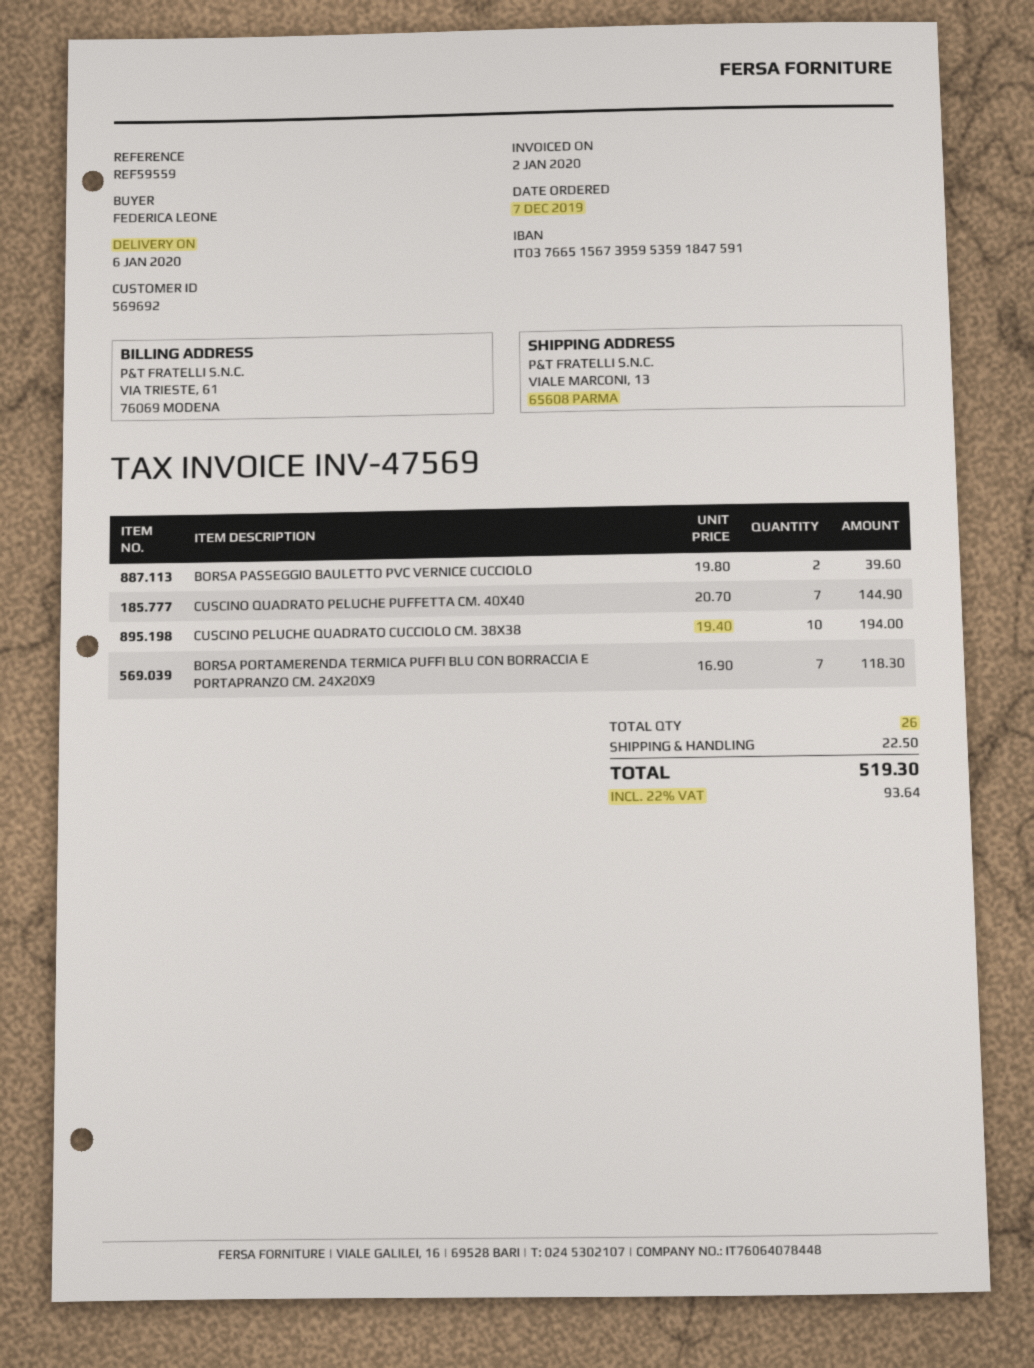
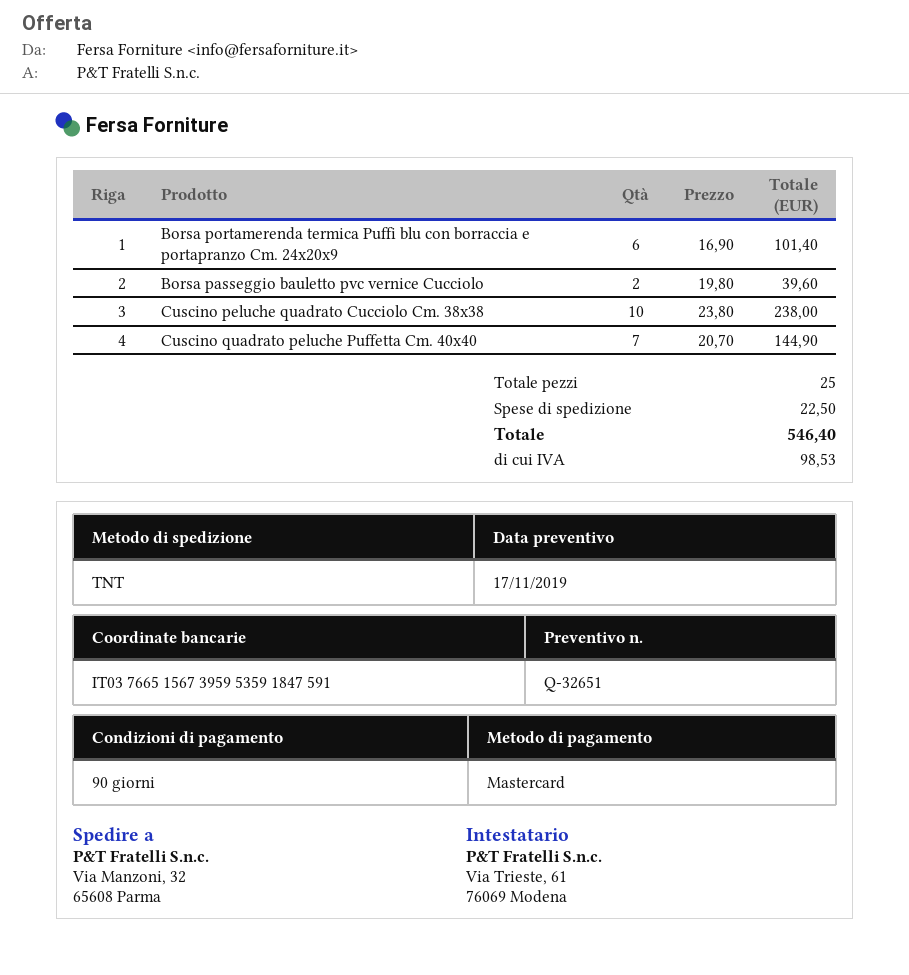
ship to: VIALE MARCONI, 13, 65608 PARMA -> Via Manzoni, 32, 65608 Parma
CUSCINO PELUCHE QUADRATO CUCCIOLO CM. 38X38: 10 x 19.40 = 194.00 -> 10 x 23.80 = 238.00
BORSA PORTAMERENDA TERMICA PUFFI BLU CON BORRACCIA E PORTAPRANZO CM. 24X20X9: 7 x 16.90 = 118.30 -> 6 x 16.90 = 101.40
total quantity: 26 -> 25
tax: 93.64 -> 98.53
total: 519.30 -> 546.40

